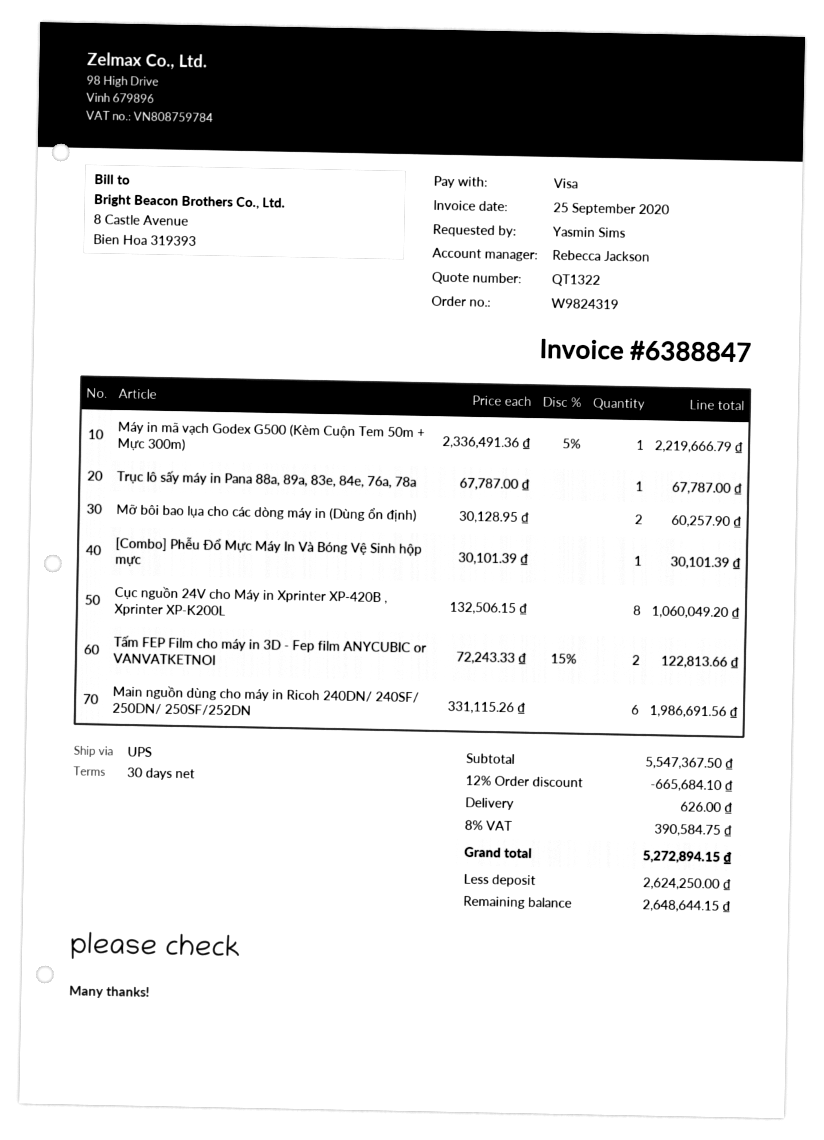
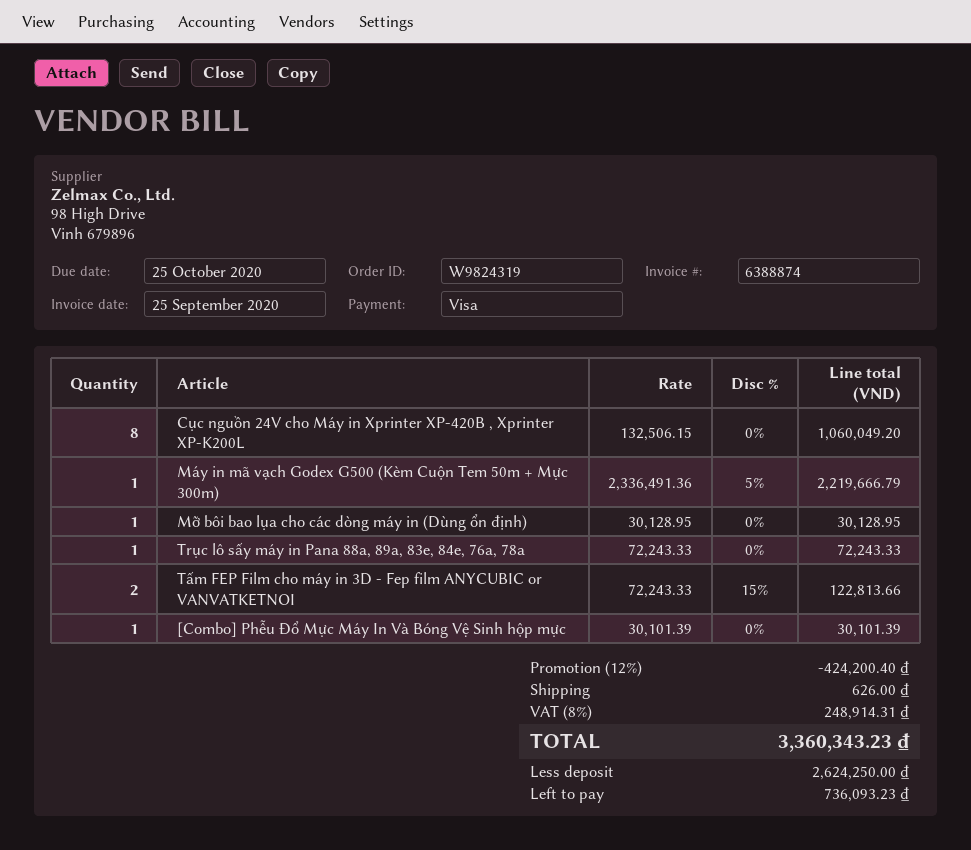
invoice number: 6388847 -> 6388874
Trục lô sấy máy in Pana 88a, 89a, 83e, 84e, 76a, 78a: 1 x 67787.00 = 67787.00 -> 1 x 72243.33 = 72243.33
Mỡ bôi bao lụa cho các dòng máy in (Dùng ổn định): 2 x 30128.95 = 60257.90 -> 1 x 30128.95 = 30128.95
Main nguồn dùng cho máy in Ricoh 240DN/ 240SF/ 250DN/ 250SF/252DN: 6 x 331115.26 = 1986691.56 -> none
discount: 12% = 665684.10 -> 12% = 424200.40
tax: 8% = 390584.75 -> 8% = 248914.31
total: 5272894.15 -> 3360343.23
balance: 2648644.15 -> 736093.23

